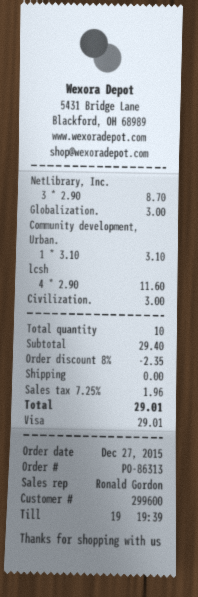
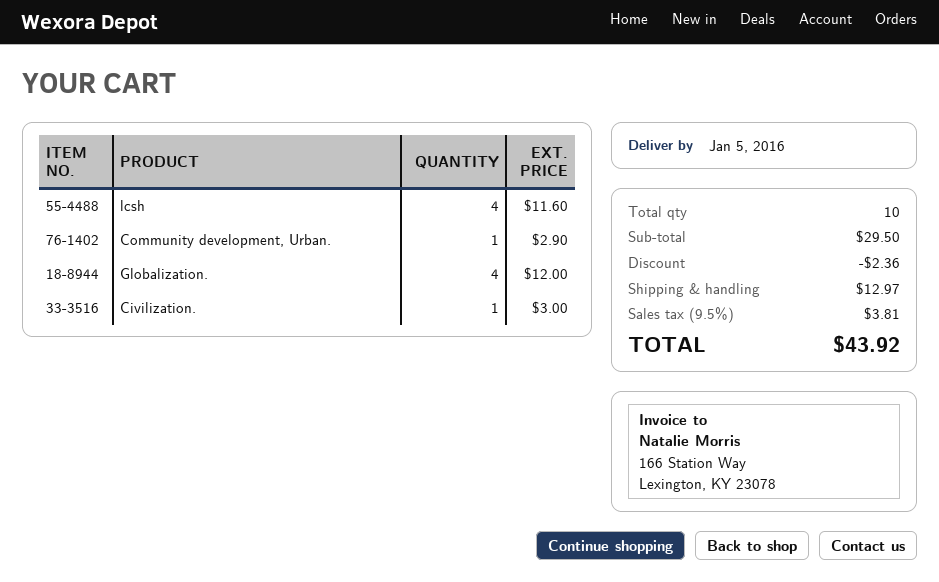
NetLibrary, Inc.: 3 for 8.70 -> none
Globalization.: 1 for 3.00 -> 4 for 12.00
Community development, Urban.: 1 for 3.10 -> 1 for 2.90
subtotal: 29.40 -> 29.50
discount: 2.35 -> 2.36
shipping: 0.00 -> 12.97
tax: 7.25% = 1.96 -> 9.5% = 3.81
total: 29.01 -> 43.92

